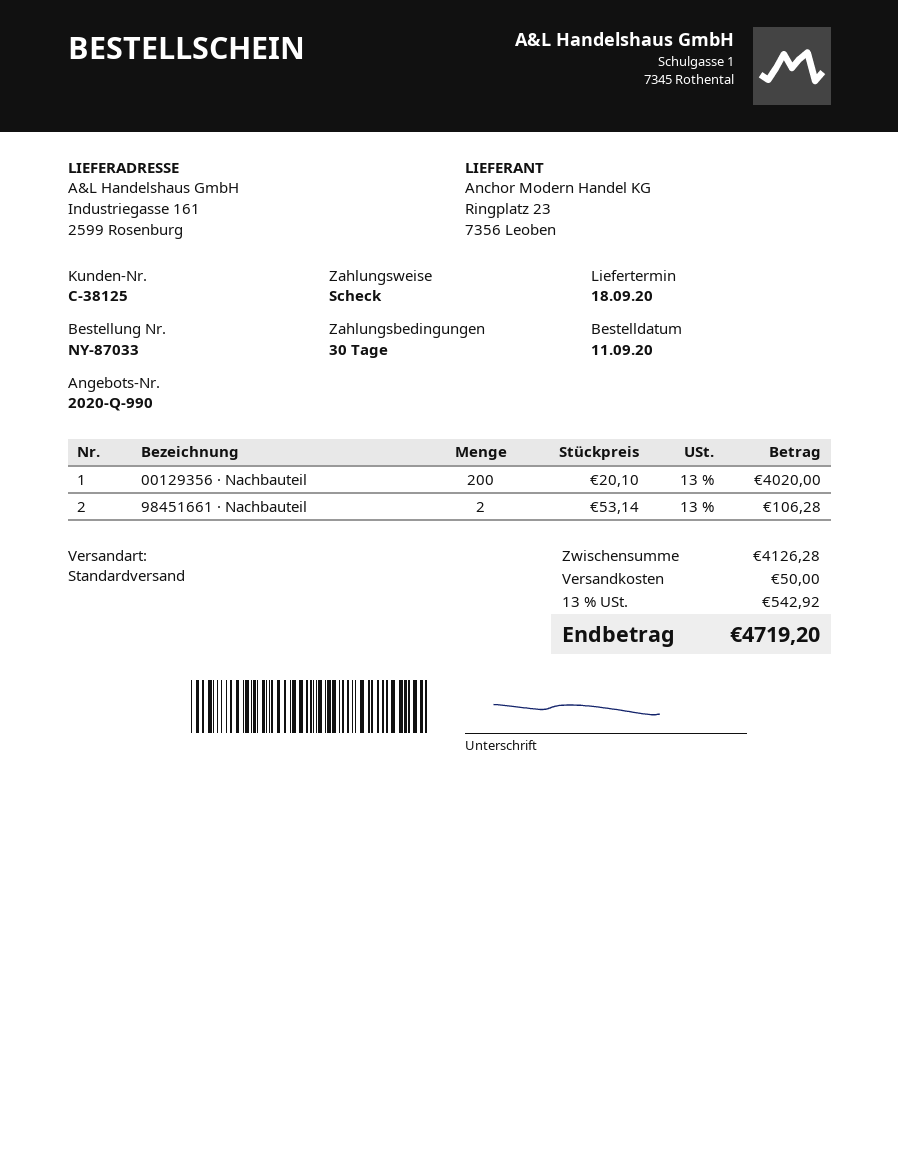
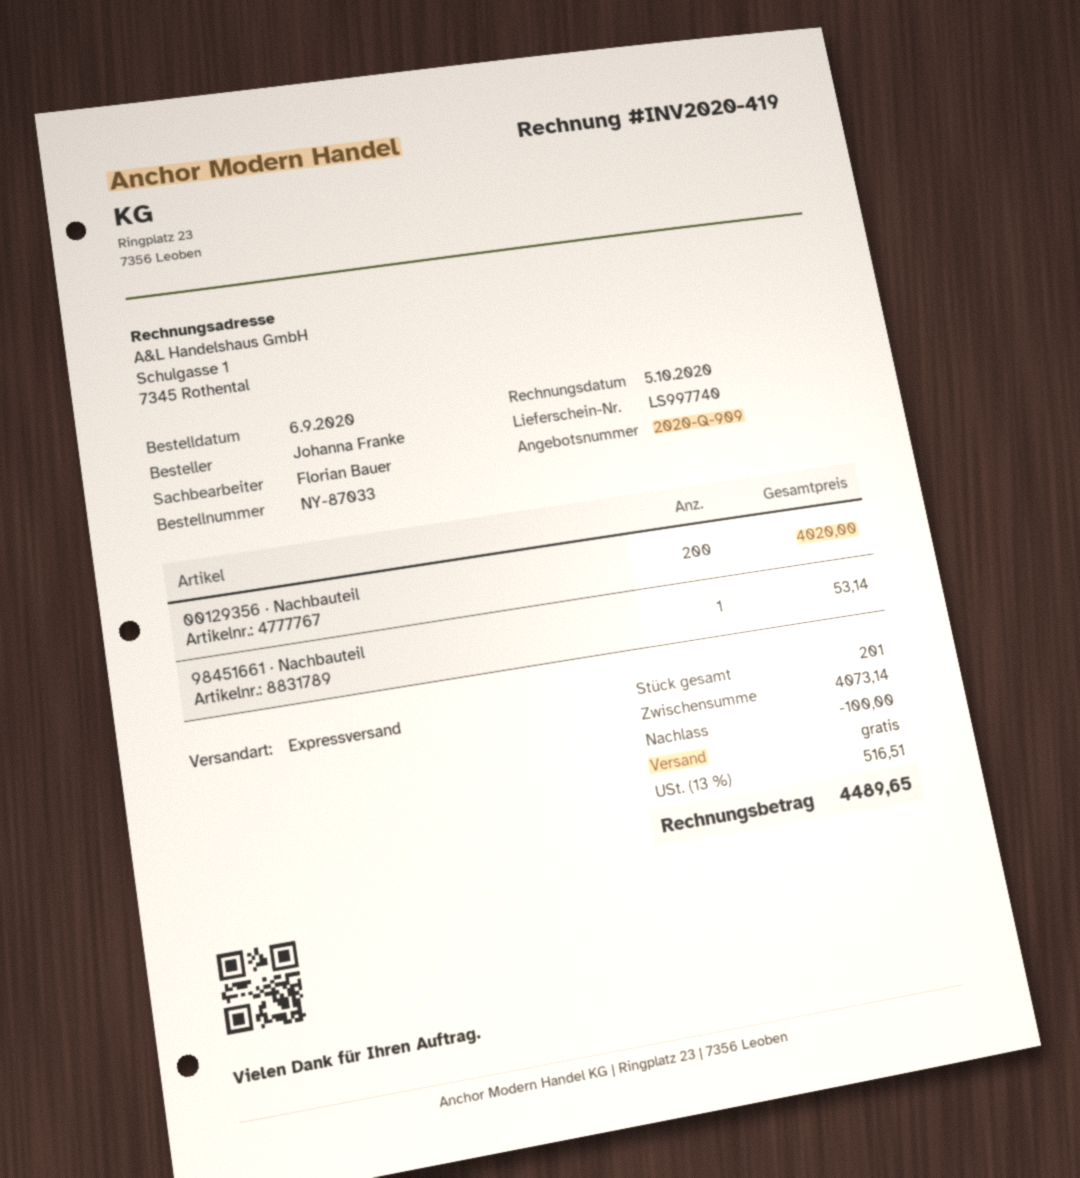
quote number: 2020-Q-990 -> 2020-Q-909
order date: 2020-09-11 -> 2020-09-06
shipping method: standard -> express
98451661 · Nachbauteil: 2 for 106.28 -> 1 for 53.14
subtotal: 4126.28 -> 4073.14
discount: none -> 100.00
shipping: 50.00 -> 0.00
tax: 13% = 542.92 -> 13% = 516.51
total: 4719.20 -> 4489.65

